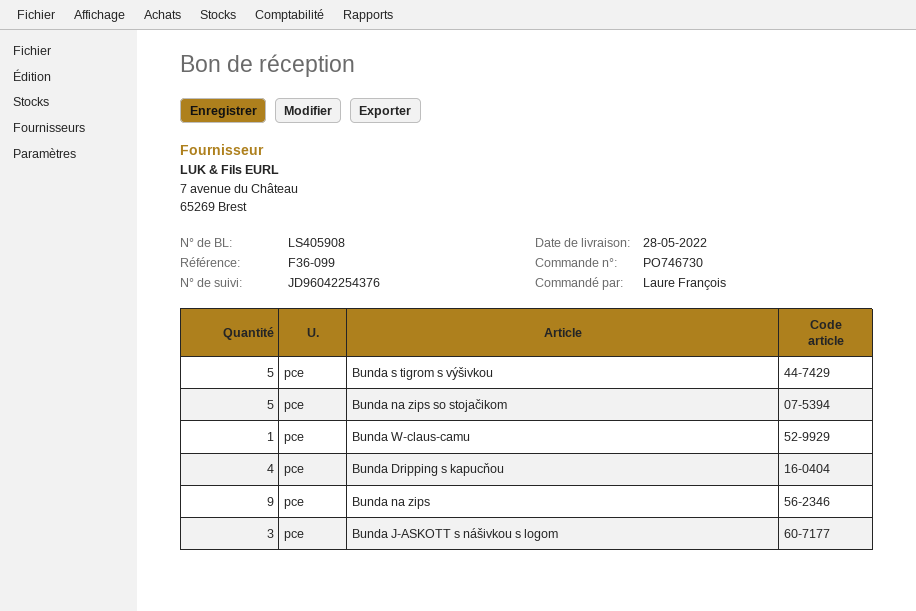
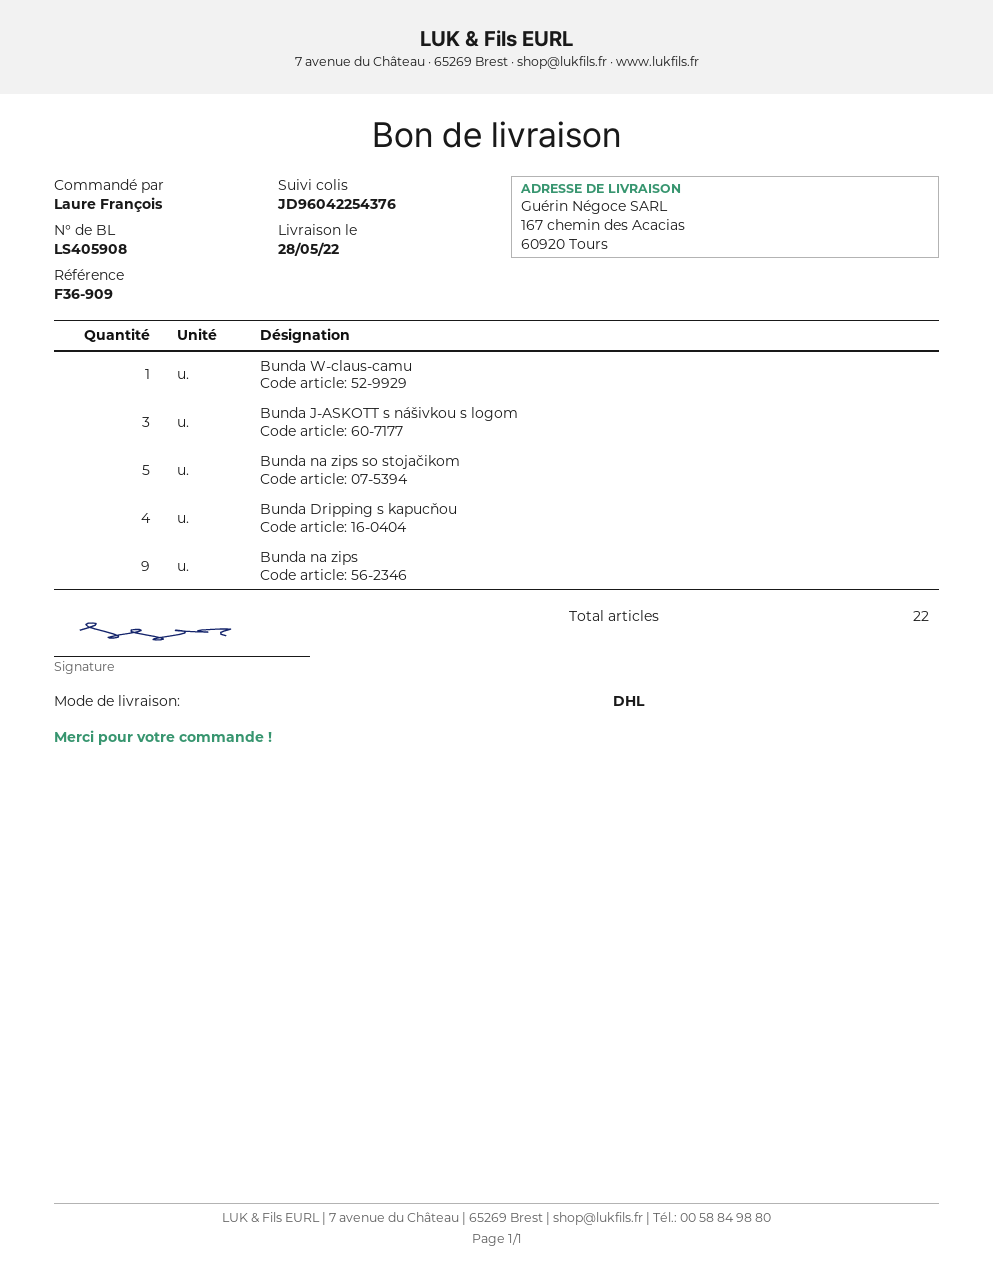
reference: F36-099 -> F36-909
Bunda s tigrom s výšivkou: 5 -> none

